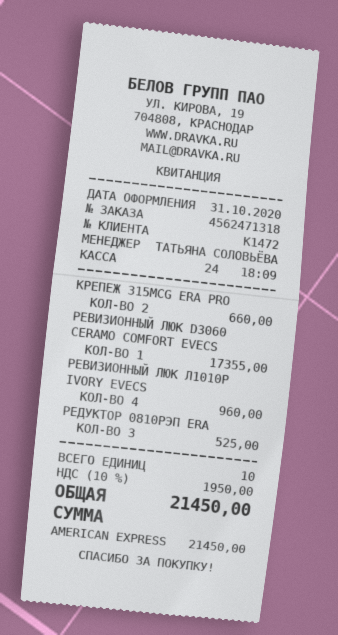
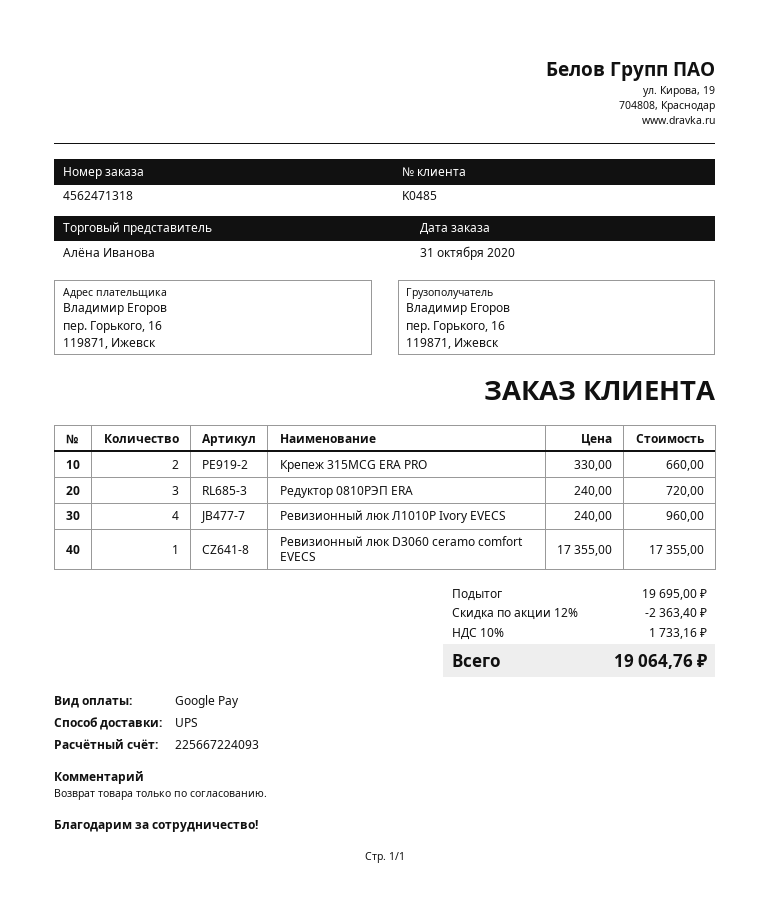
customer number: K1472 -> K0485
sales rep: ТАТЬЯНА СОЛОВЬЁВА -> Алёна Иванова
payment method: American Express -> Google Pay
РЕДУКТОР 0810РЭП ERA: 3 for 525.00 -> 3 for 720.00
discount: none -> 12% = 2363.40
tax: 10% = 1950.00 -> 10% = 1733.16
total: 21450.00 -> 19064.76

